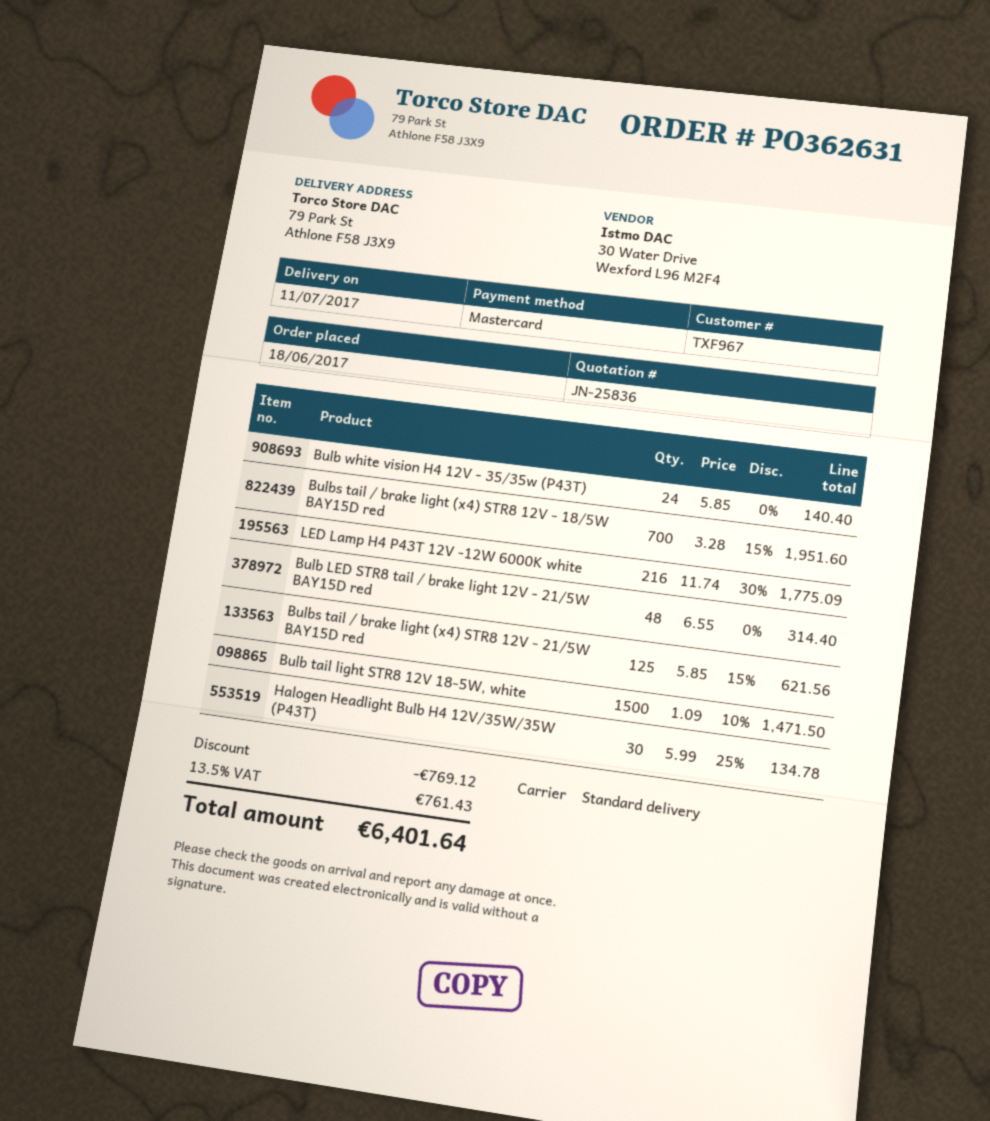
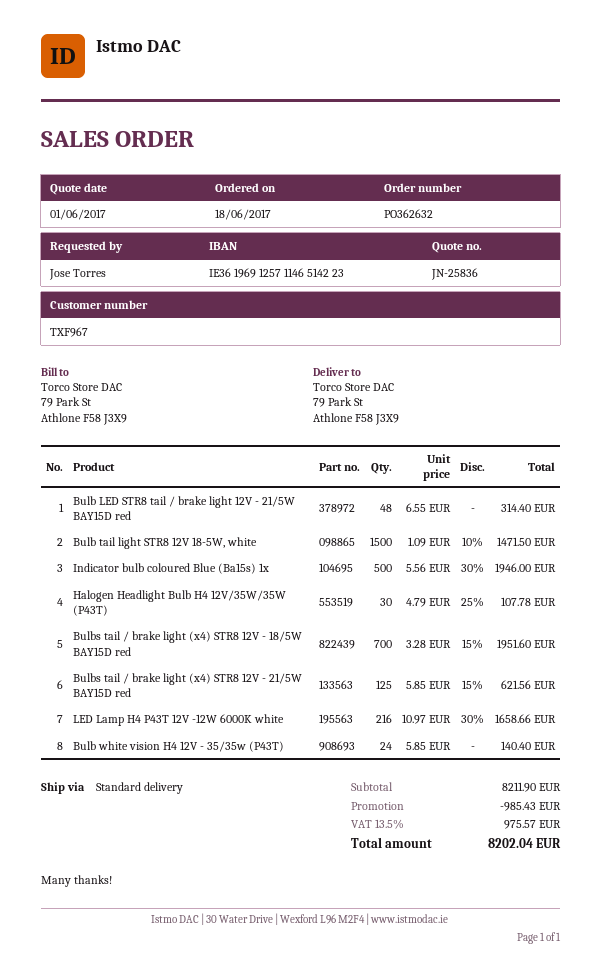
order number: PO362631 -> PO362632
LED Lamp H4 P43T 12V -12W 6000K white: 216 x 11.74 - 30% = 1775.09 -> 216 x 10.97 - 30% = 1658.66
Halogen Headlight Bulb H4 12V/35W/35W (P43T): 30 x 5.99 - 25% = 134.78 -> 30 x 4.79 - 25% = 107.78
Indicator bulb coloured Blue (Ba15s) 1x: none -> 500 x 5.56 - 30% = 1946.00
discount: 769.12 -> 985.43
tax: 13.5% = 761.43 -> 13.5% = 975.57
total: 6401.64 -> 8202.04

